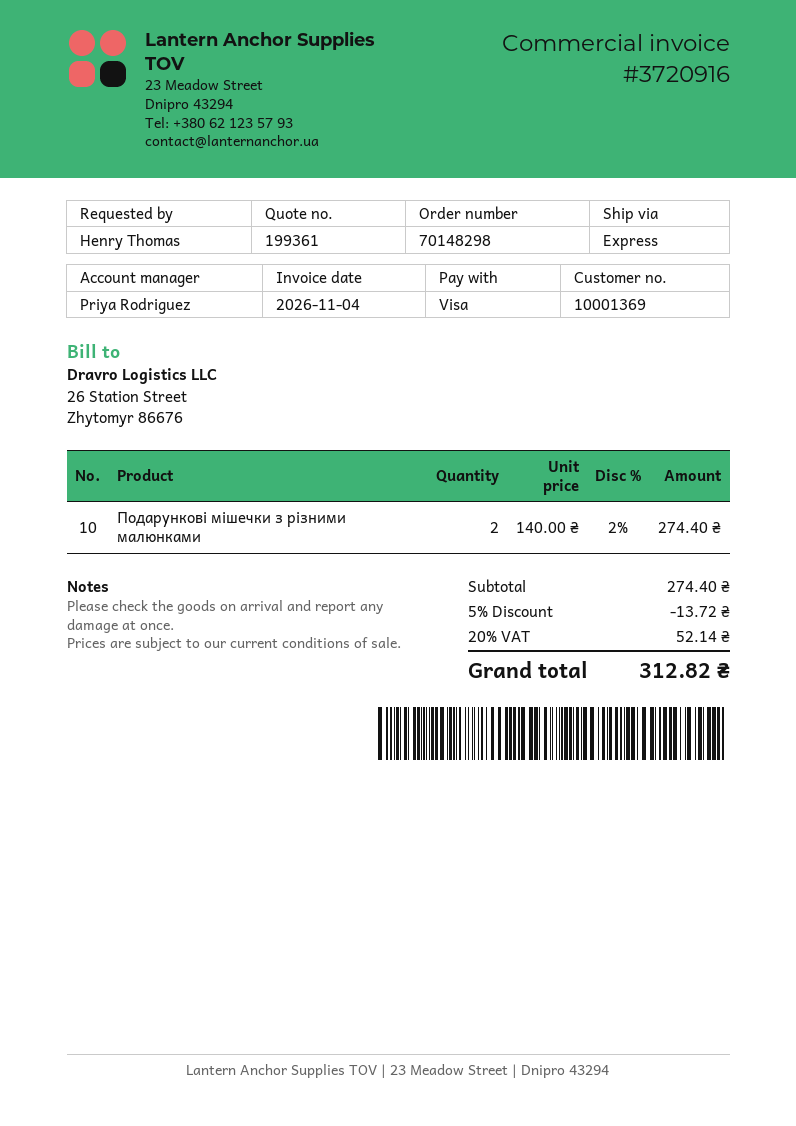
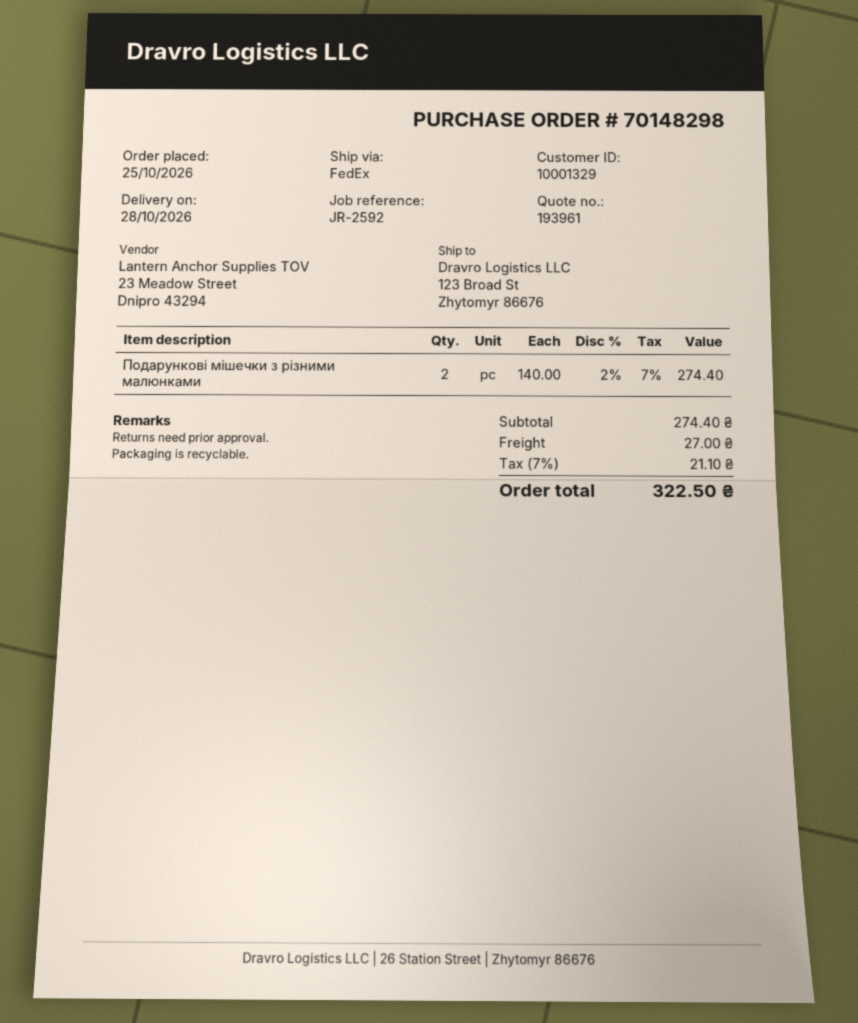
quote number: 199361 -> 193961
customer number: 10001369 -> 10001329
shipping method: express -> FedEx
discount: 5% = 13.72 -> none
shipping: none -> 27.00
tax: 20% = 52.14 -> 7% = 21.10
total: 312.82 -> 322.50

